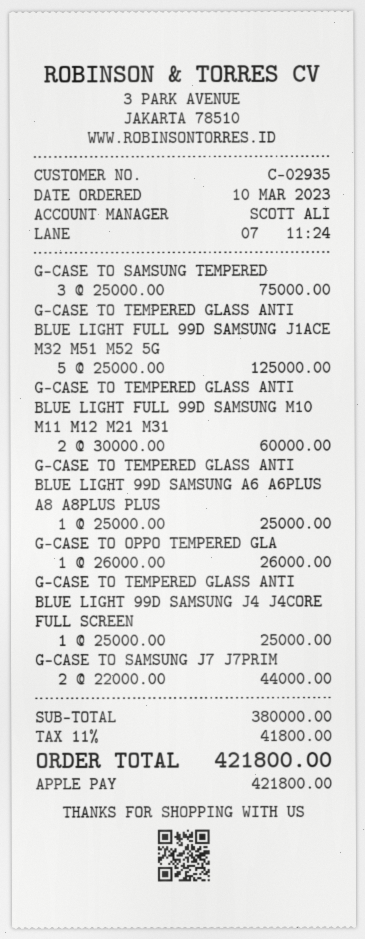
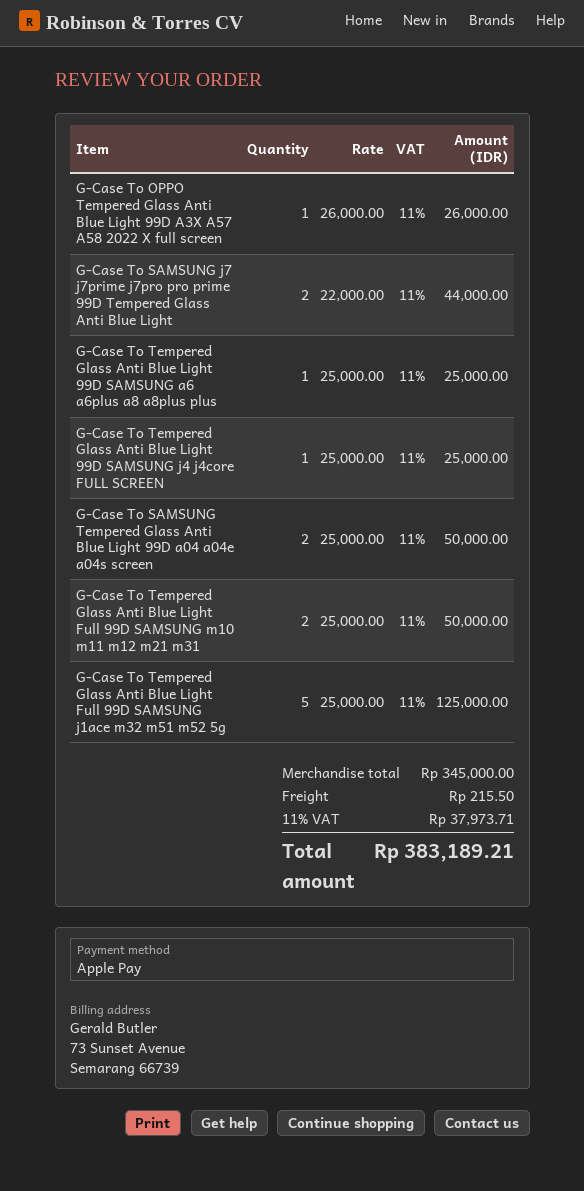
G-CASE TO SAMSUNG TEMPERED: 3 x 25000.00 = 75000.00 -> 2 x 25000.00 = 50000.00
G-CASE TO TEMPERED GLASS ANTI BLUE LIGHT FULL 99D SAMSUNG M10 M11 M12 M21 M31: 2 x 30000.00 = 60000.00 -> 2 x 25000.00 = 50000.00
subtotal: 380000.00 -> 345000.00
shipping: none -> 215.50
tax: 11% = 41800.00 -> 11% = 37973.71
total: 421800.00 -> 383189.21

